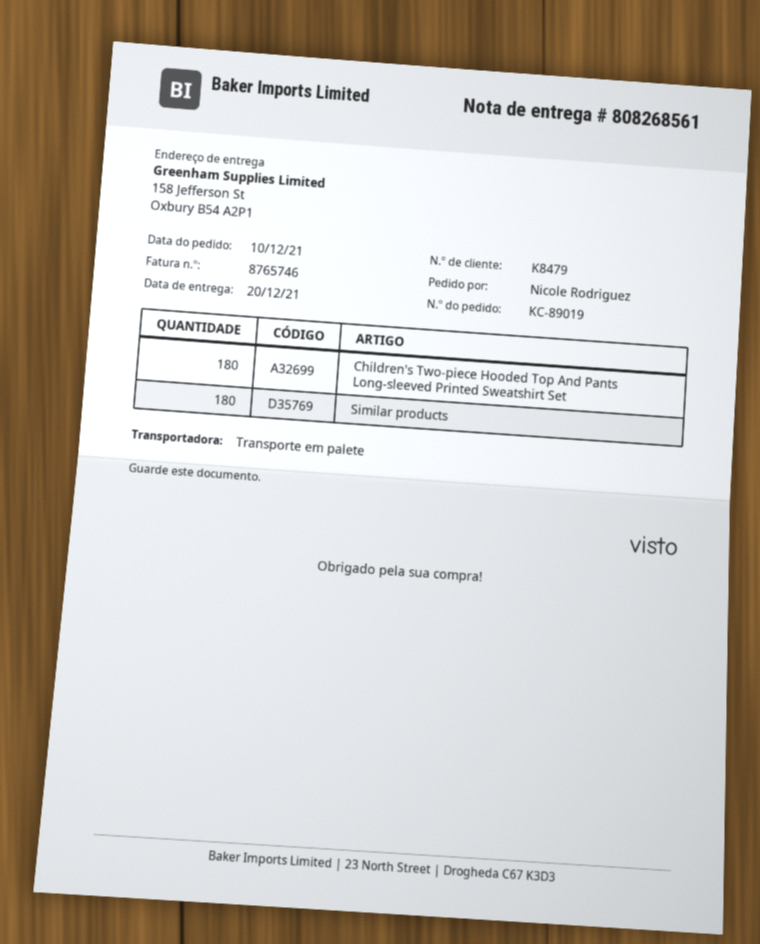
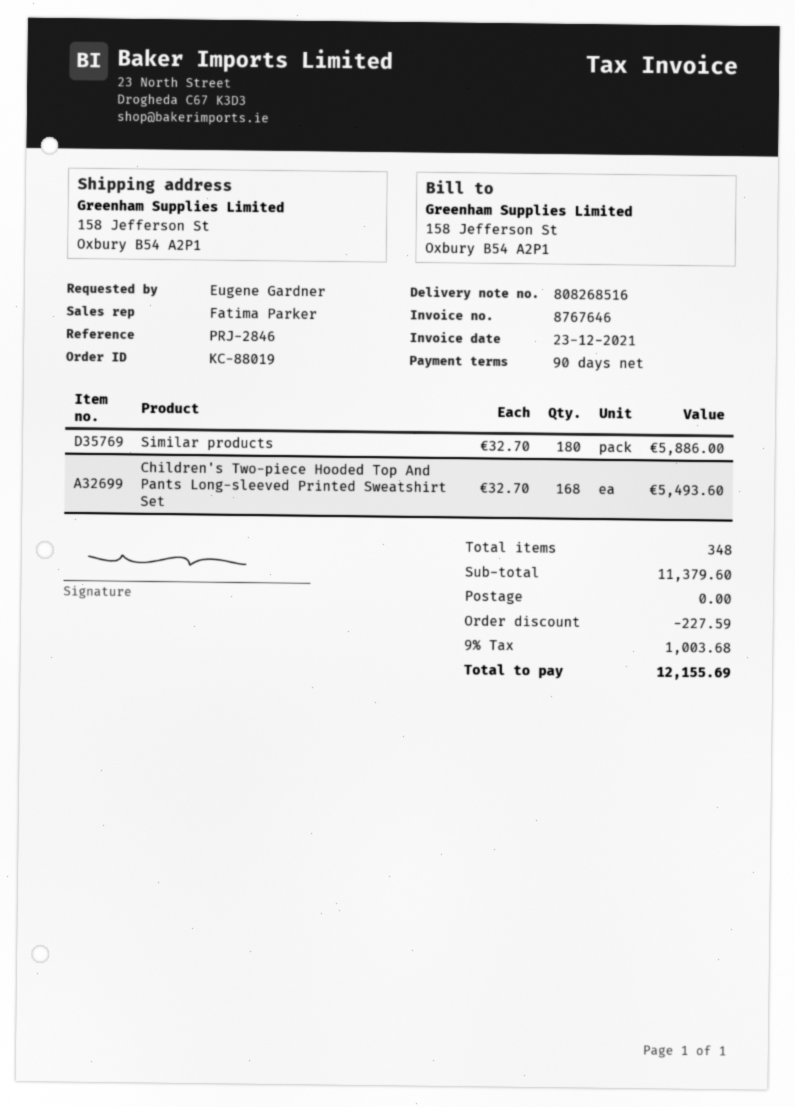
order number: KC-89019 -> KC-88019
delivery note number: 808268561 -> 808268516
invoice number: 8765746 -> 8767646
ordered by: Nicole Rodriguez -> Eugene Gardner
Children's Two-piece Hooded Top And Pants Long-sleeved Printed Sweatshirt Set: 180 -> 168

